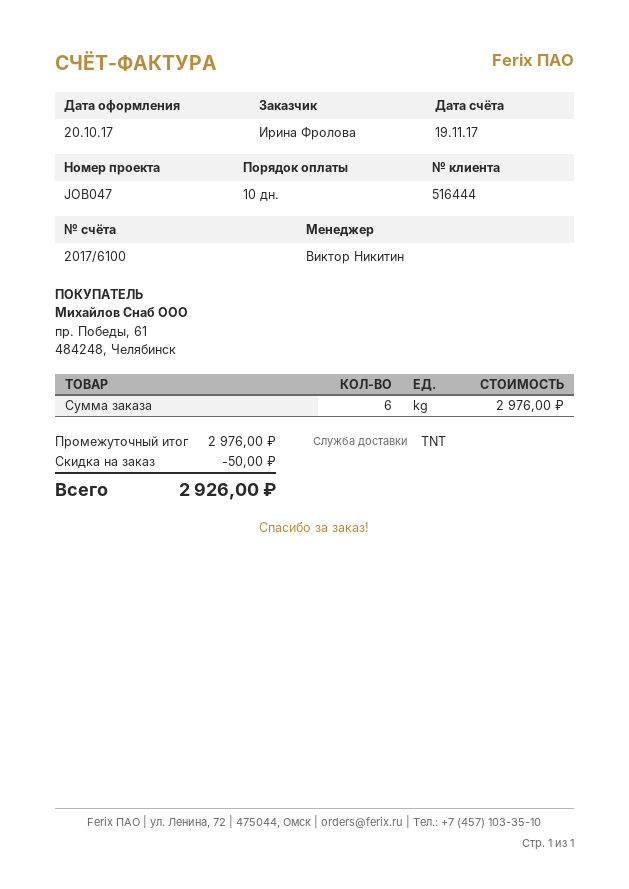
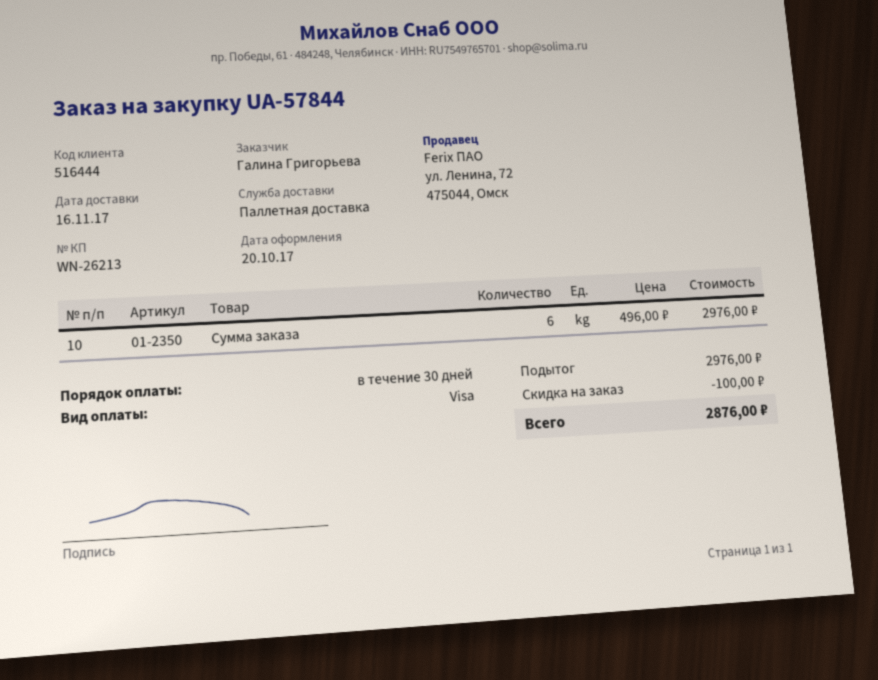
payment terms: 10 days -> 30 days
ordered by: Ирина Фролова -> Галина Григорьева
shipping method: TNT -> pallet freight
discount: 50.00 -> 100.00
total: 2926.00 -> 2876.00

